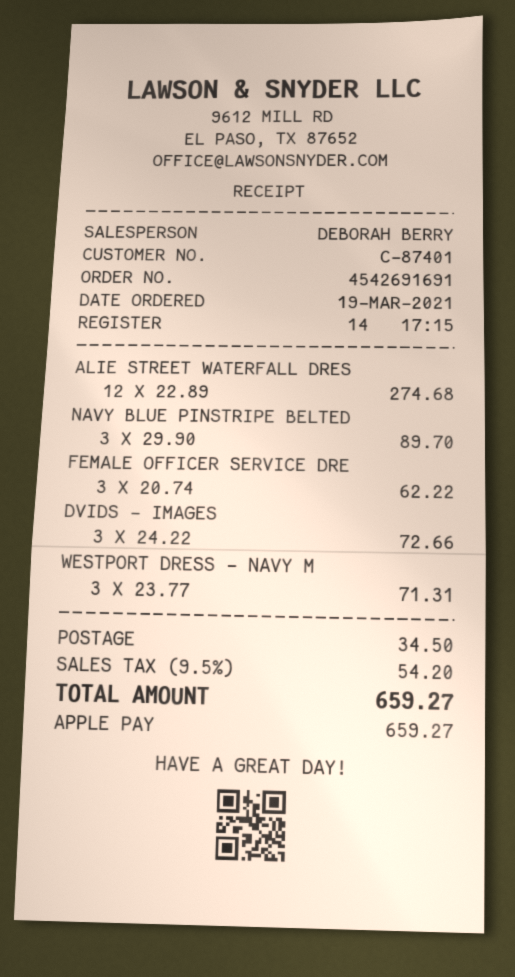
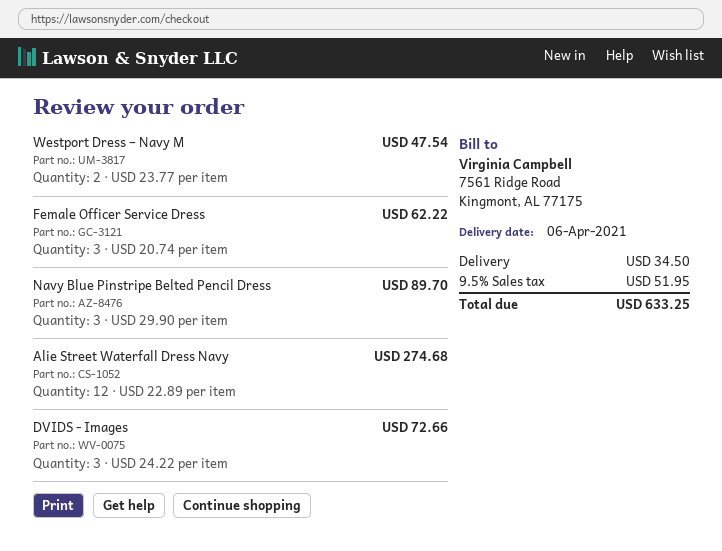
WESTPORT DRESS – NAVY M: 3 x 23.77 = 71.31 -> 2 x 23.77 = 47.54
tax: 9.5% = 54.20 -> 9.5% = 51.95
total: 659.27 -> 633.25

